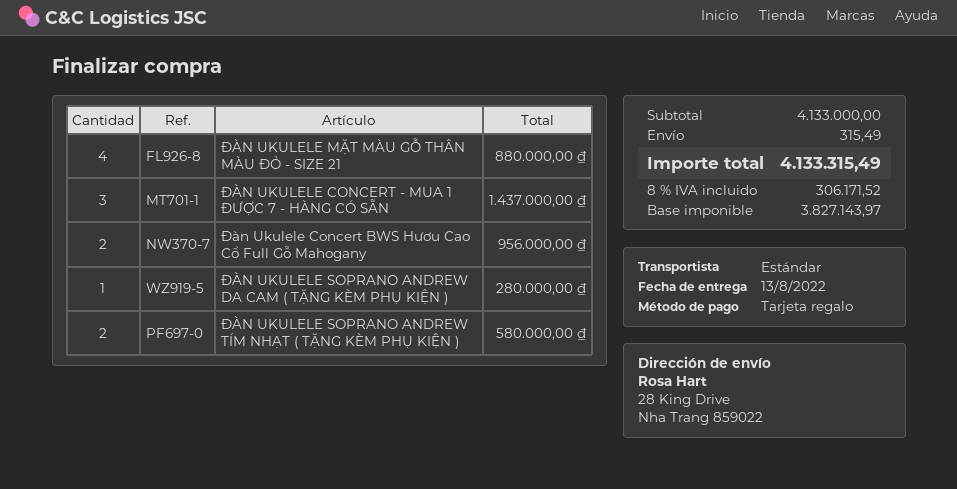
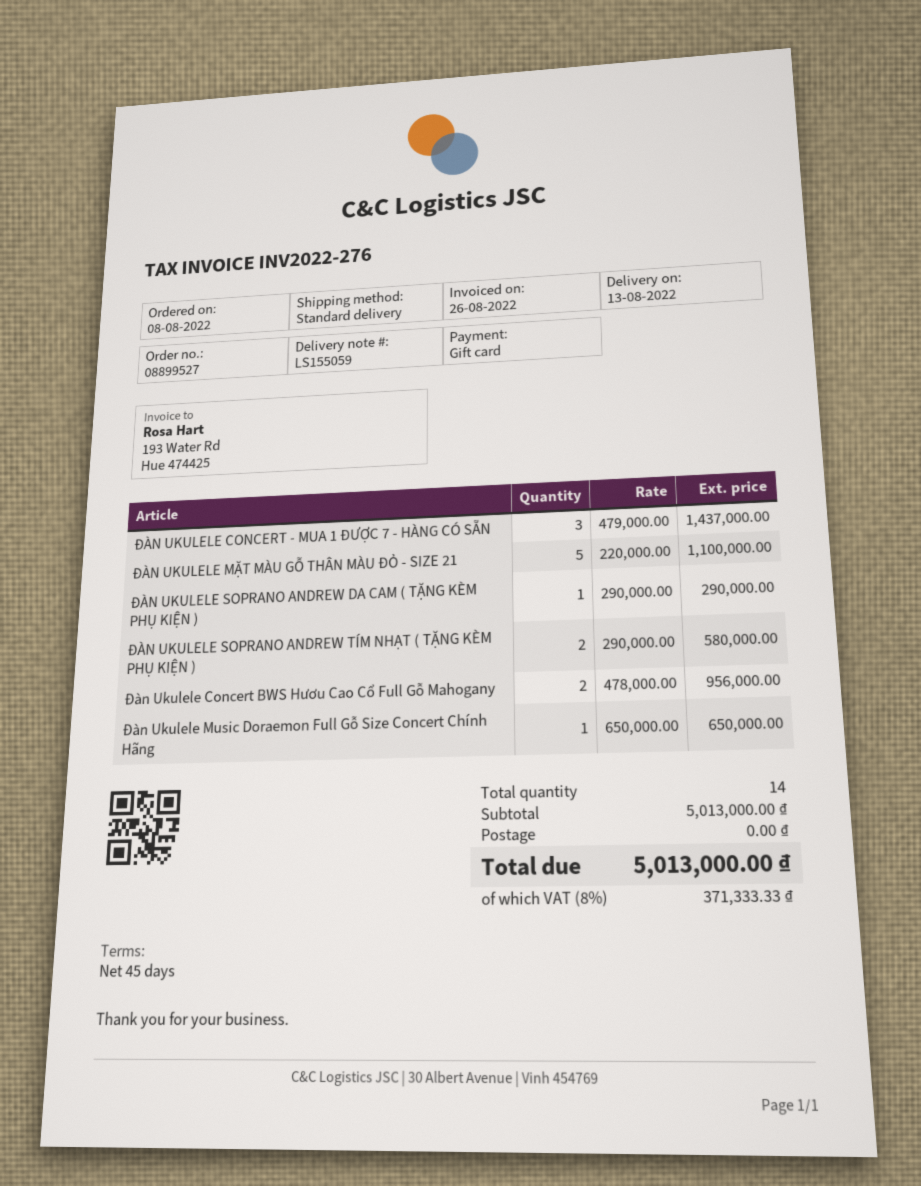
ĐÀN UKULELE MẶT MÀU GỖ THÂN MÀU ĐỎ - SIZE 21: 4 for 880000.00 -> 5 for 1100000.00
ĐÀN UKULELE SOPRANO ANDREW DA CAM ( TẶNG KÈM PHỤ KIỆN ): 1 for 280000.00 -> 1 for 290000.00
Đàn Ukulele Music Doraemon Full Gỗ Size Concert Chính Hãng: none -> 1 for 650000.00
subtotal: 4133000.00 -> 5013000.00
shipping: 315.49 -> 0.00
tax: 8% = 306171.52 -> 8% = 371333.33
total: 4133315.49 -> 5013000.00

